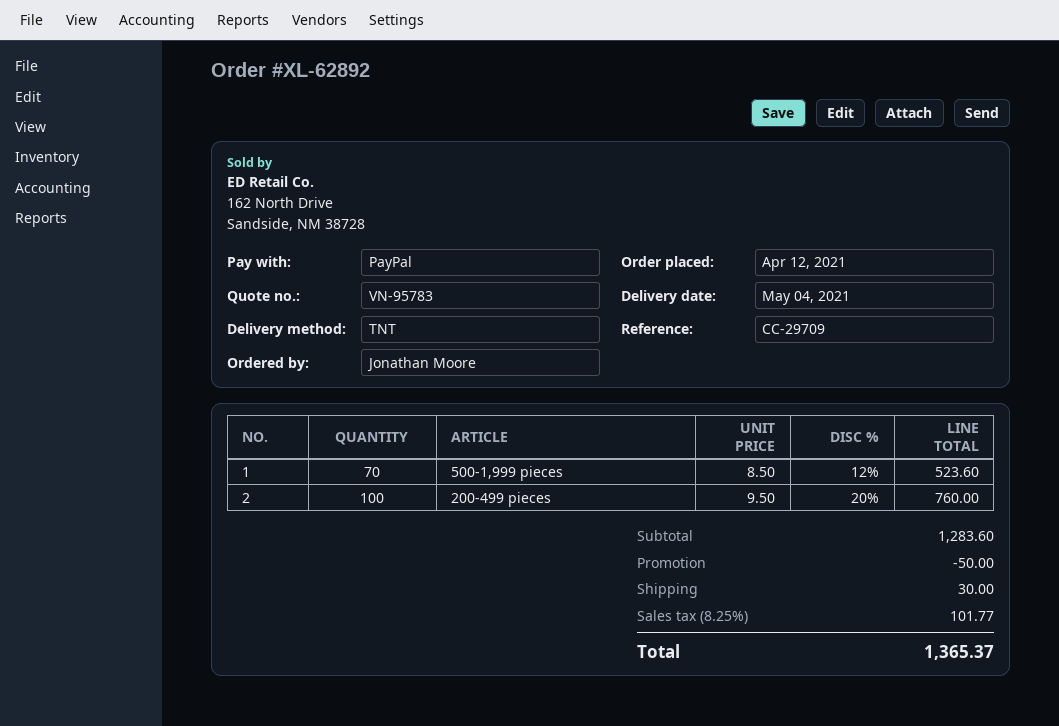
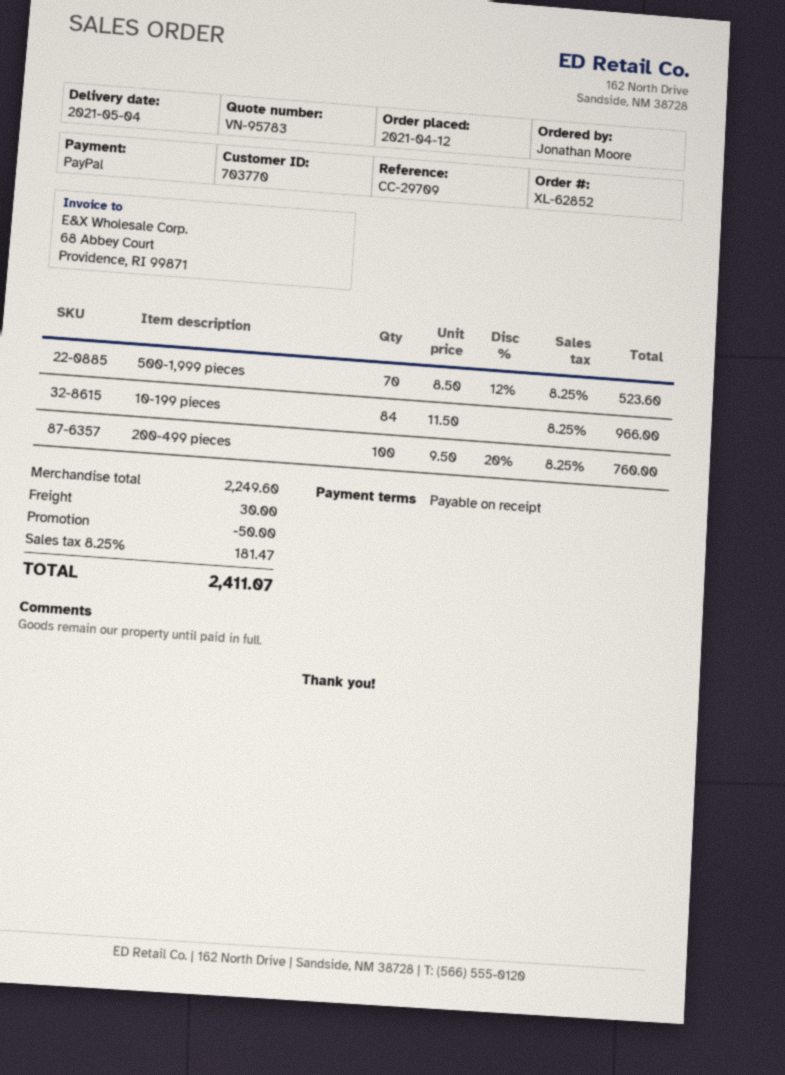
order number: XL-62892 -> XL-62852
10-199 pieces: none -> 84 x 11.50 = 966.00
subtotal: 1283.60 -> 2249.60
tax: 8.25% = 101.77 -> 8.25% = 181.47
total: 1365.37 -> 2411.07

